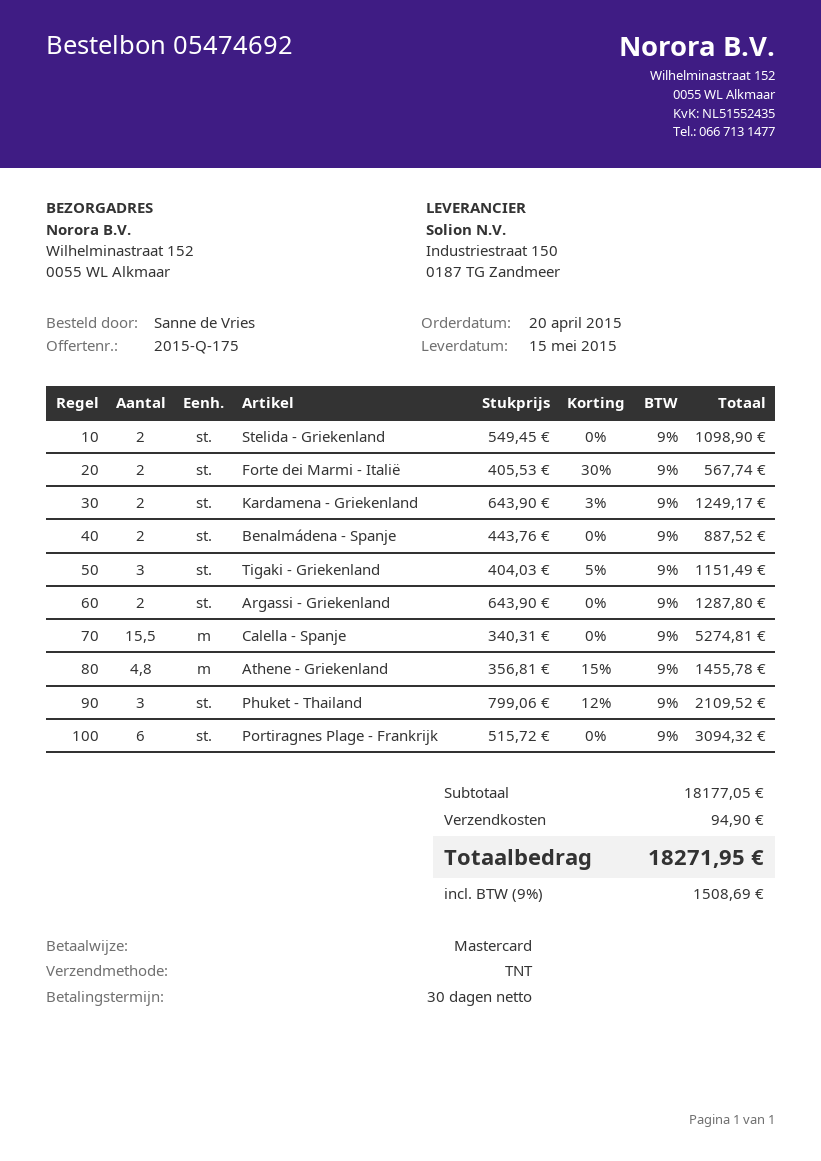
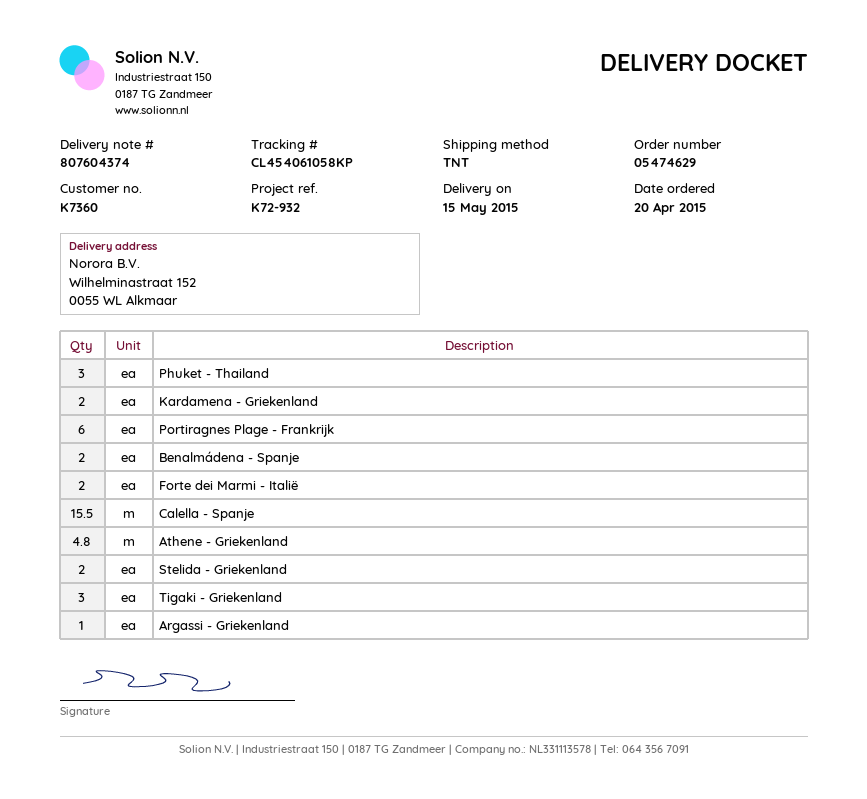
order number: 05474692 -> 05474629
Argassi - Griekenland: 2 -> 1

